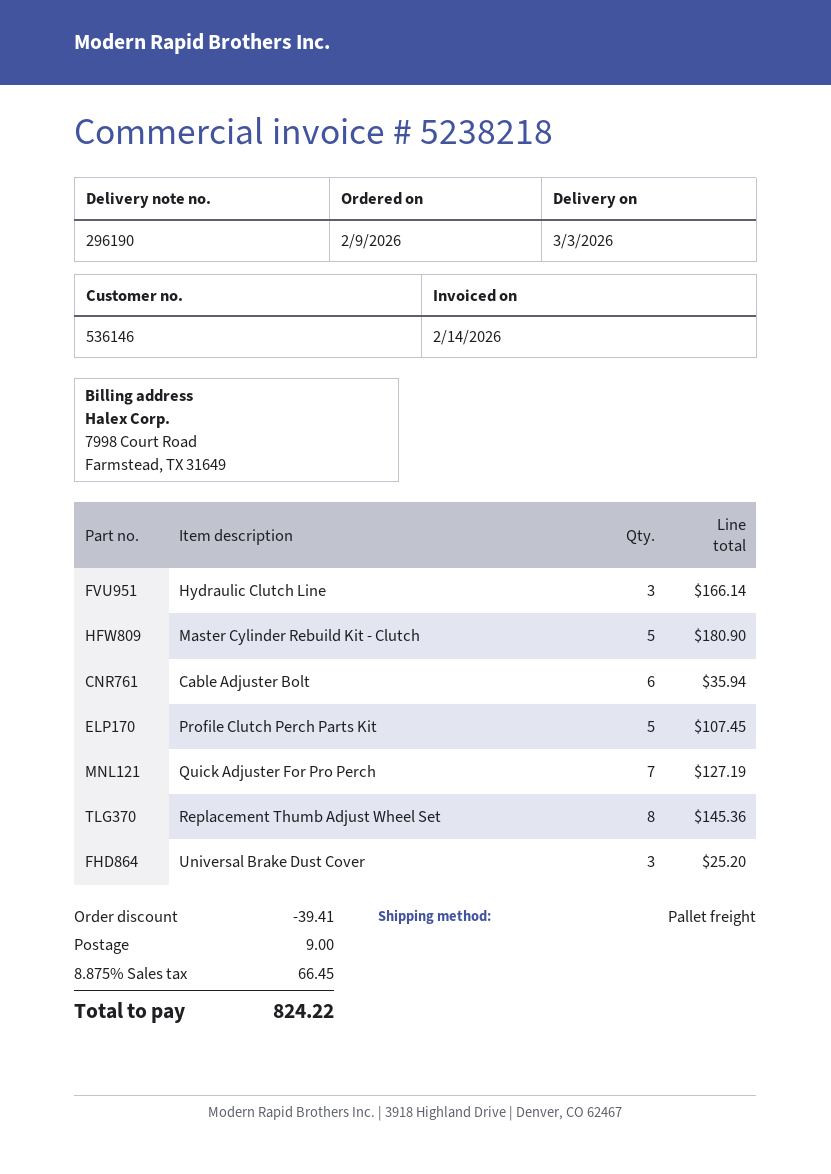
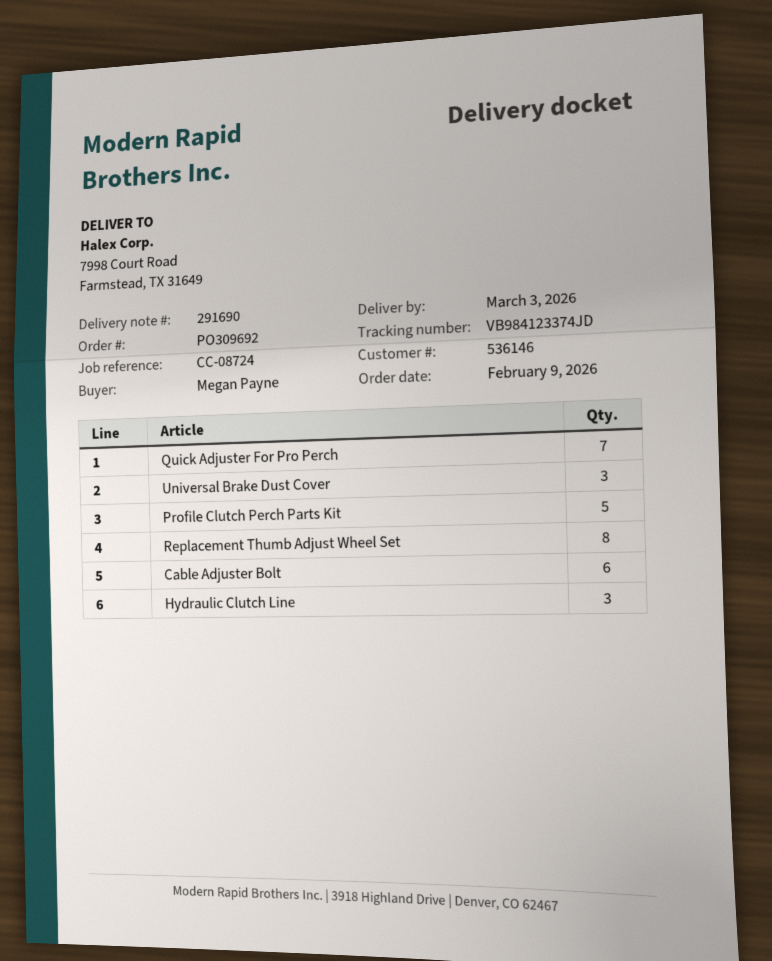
delivery note number: 296190 -> 291690
Master Cylinder Rebuild Kit - Clutch: 5 -> none

